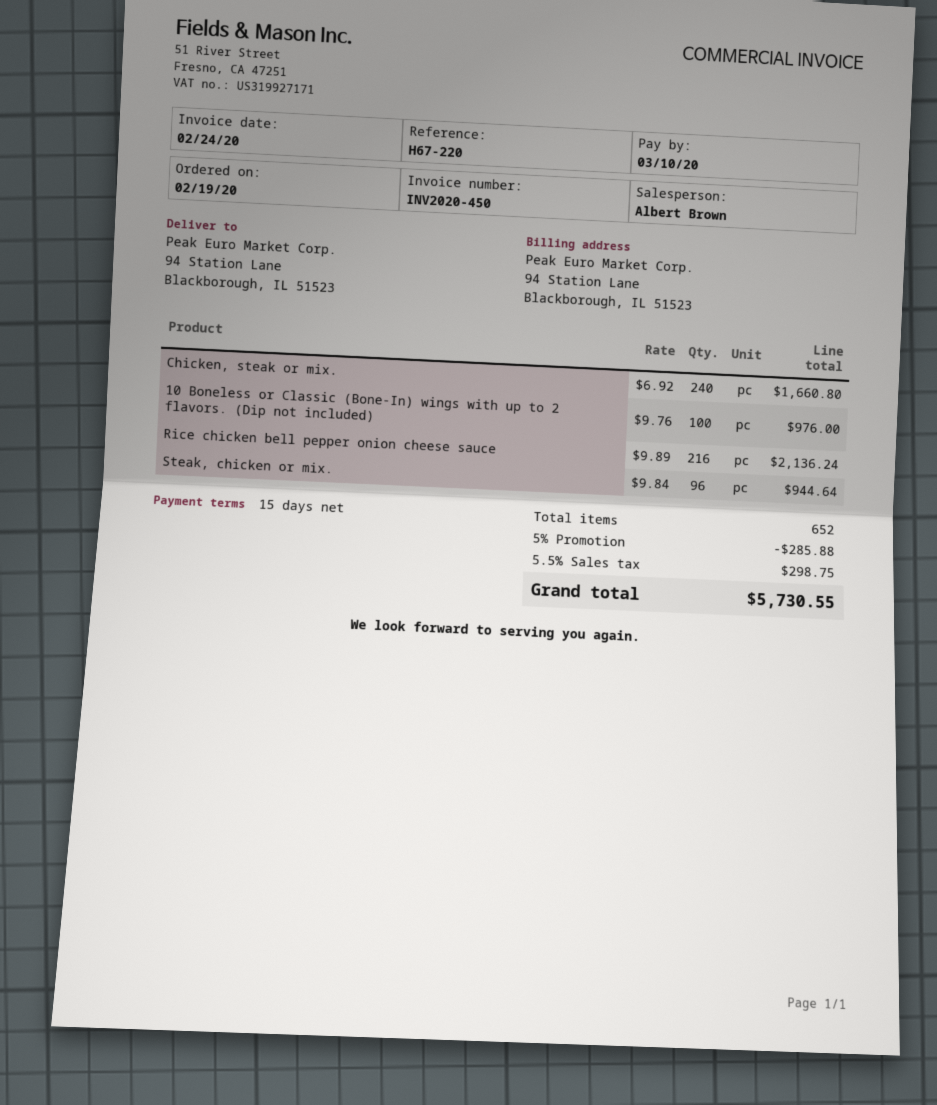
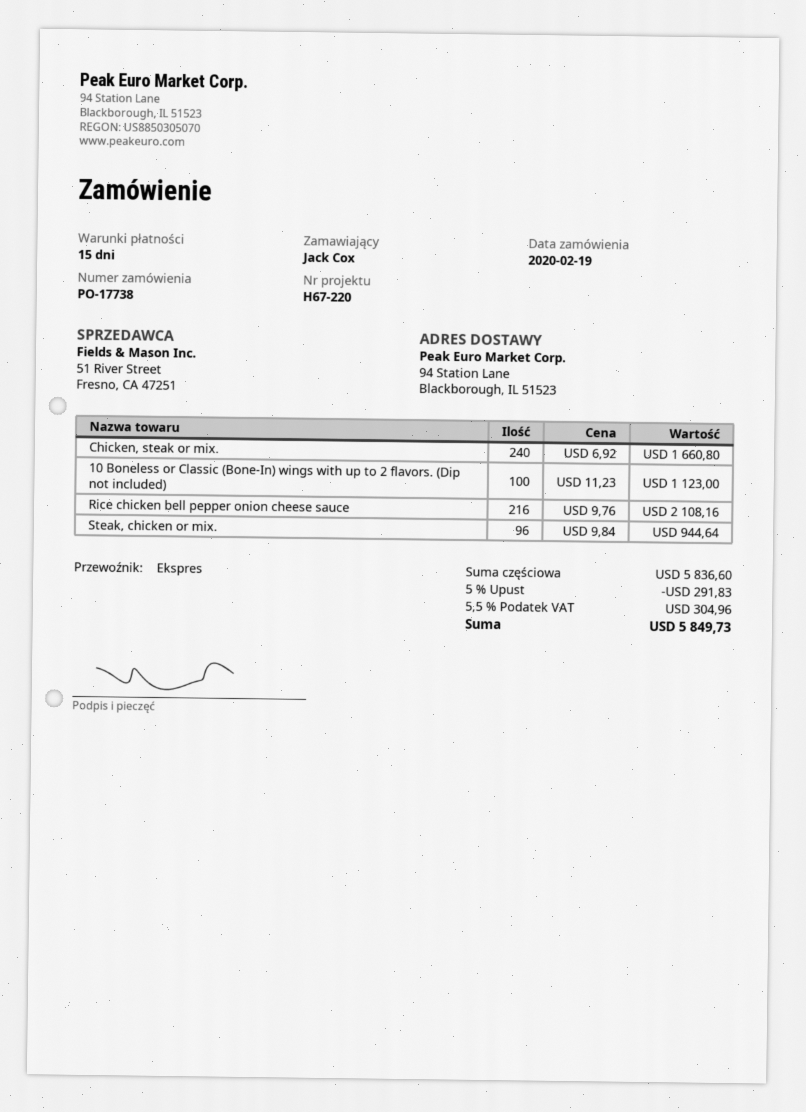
10 Boneless or Classic (Bone-In) wings with up to 2 flavors. (Dip not included): 100 x 9.76 = 976.00 -> 100 x 11.23 = 1123.00
Rice chicken bell pepper onion cheese sauce: 216 x 9.89 = 2136.24 -> 216 x 9.76 = 2108.16
discount: 5% = 285.88 -> 5% = 291.83
tax: 5.5% = 298.75 -> 5.5% = 304.96
total: 5730.55 -> 5849.73

